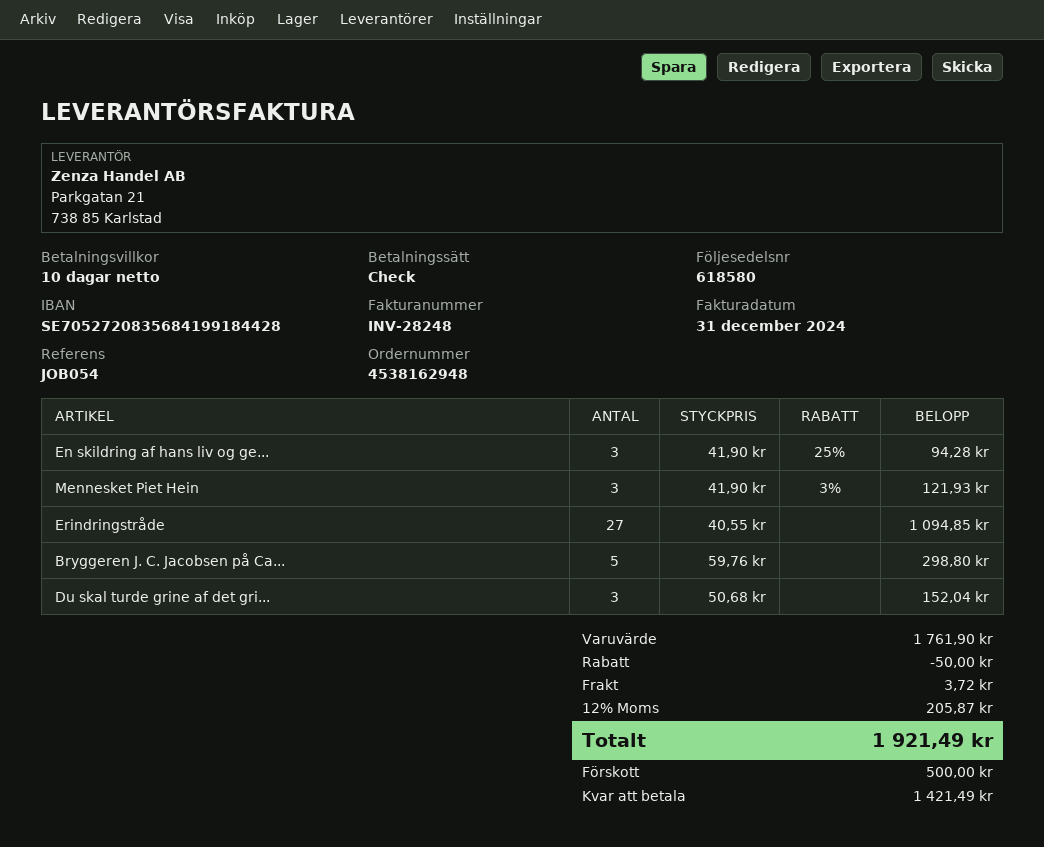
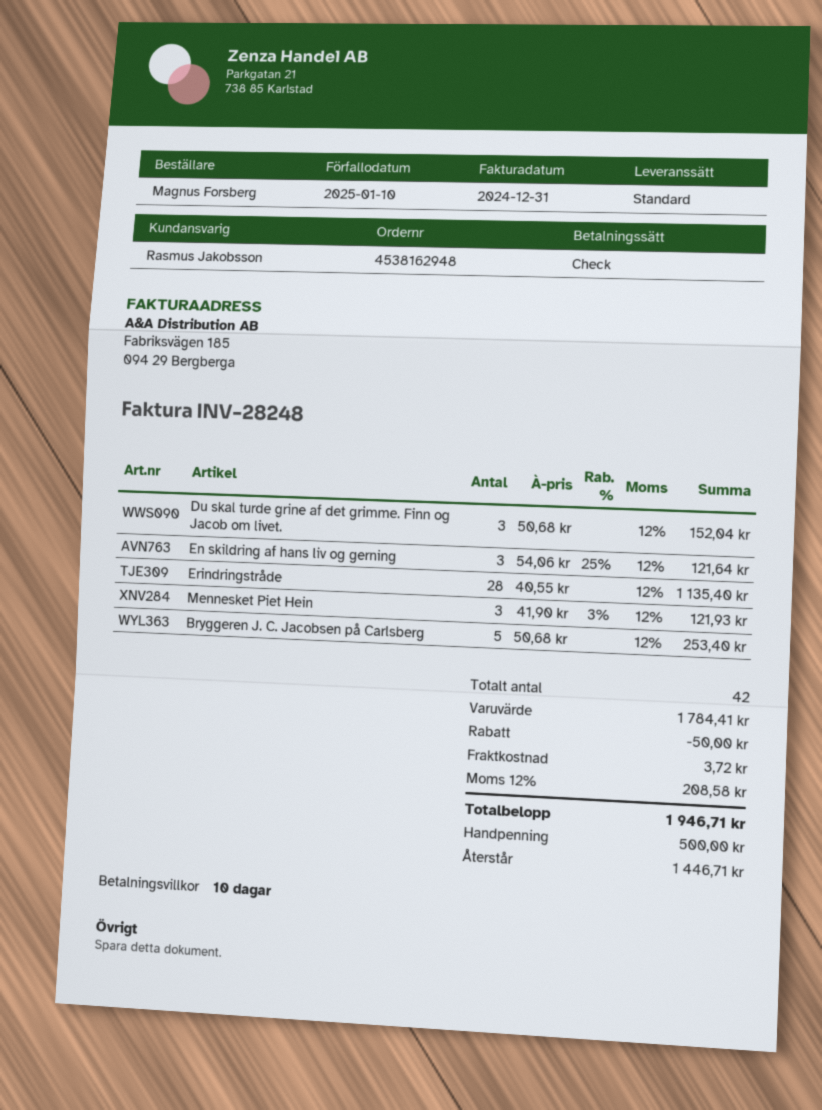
En skildring af hans liv og ge...: 3 x 41.90 - 25% = 94.28 -> 3 x 54.06 - 25% = 121.64
Erindringstråde: 27 x 40.55 = 1094.85 -> 28 x 40.55 = 1135.40
Bryggeren J. C. Jacobsen på Ca...: 5 x 59.76 = 298.80 -> 5 x 50.68 = 253.40
subtotal: 1761.90 -> 1784.41
tax: 12% = 205.87 -> 12% = 208.58
total: 1921.49 -> 1946.71
balance: 1421.49 -> 1446.71

